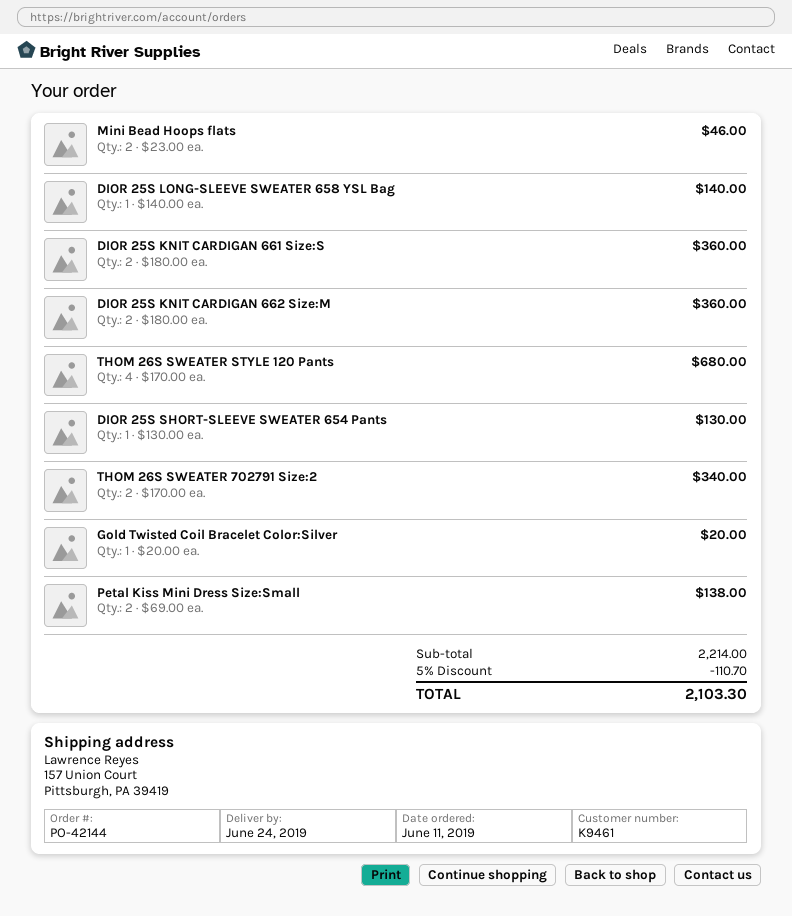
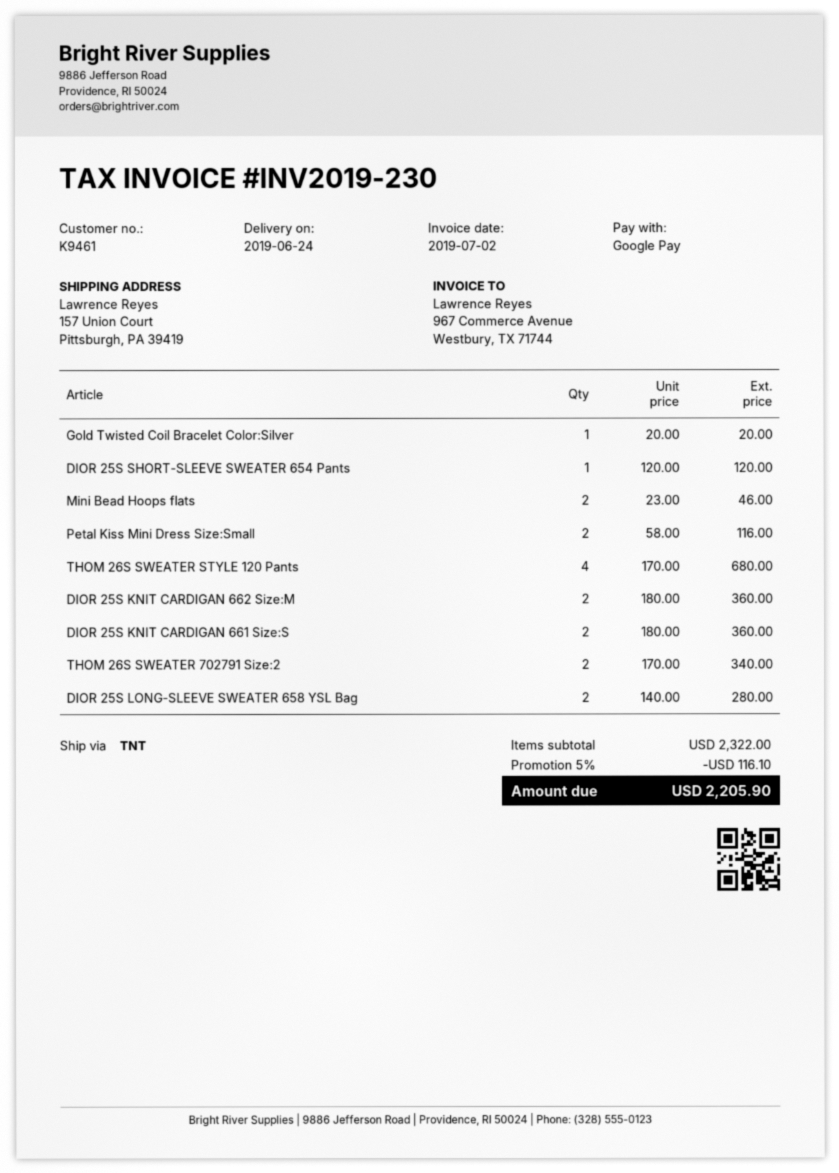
DIOR 25S LONG-SLEEVE SWEATER 658 YSL Bag: 1 x 140.00 = 140.00 -> 2 x 140.00 = 280.00
DIOR 25S SHORT-SLEEVE SWEATER 654 Pants: 1 x 130.00 = 130.00 -> 1 x 120.00 = 120.00
Petal Kiss Mini Dress Size:Small: 2 x 69.00 = 138.00 -> 2 x 58.00 = 116.00
subtotal: 2214.00 -> 2322.00
discount: 5% = 110.70 -> 5% = 116.10
total: 2103.30 -> 2205.90

